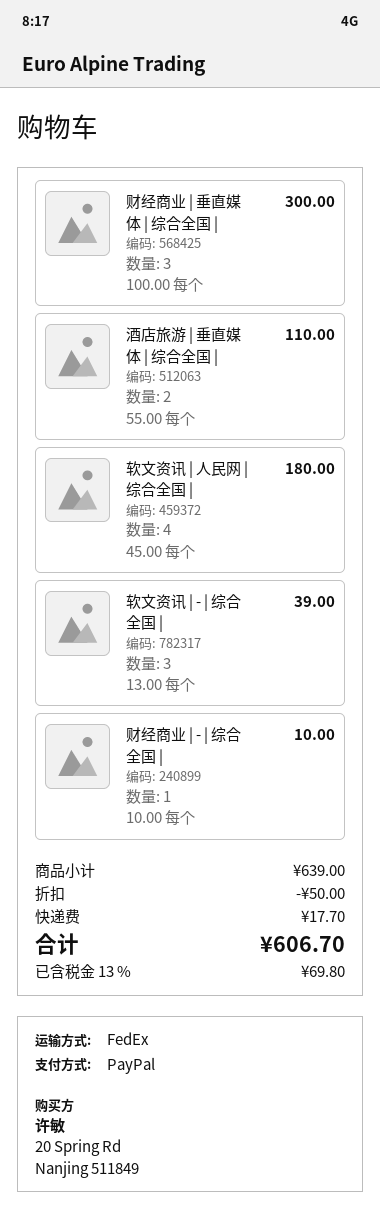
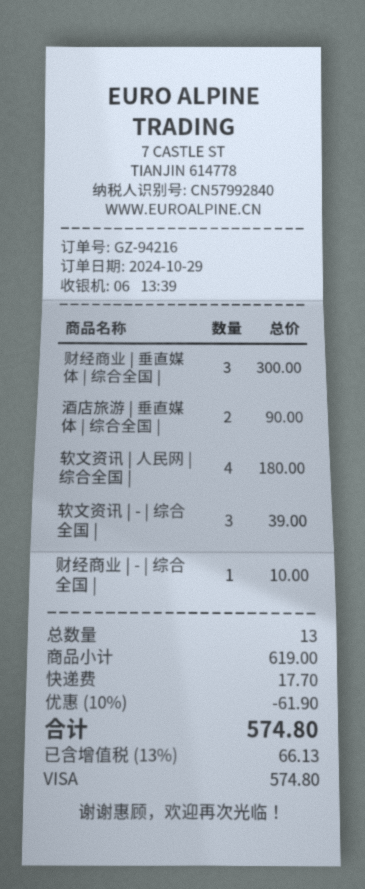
payment method: PayPal -> Visa
酒店旅游 | 垂直媒体 | 综合全国 |: 2 for 110.00 -> 2 for 90.00
subtotal: 639.00 -> 619.00
discount: 50.00 -> 61.90
tax: 13% = 69.80 -> 13% = 66.13
total: 606.70 -> 574.80

